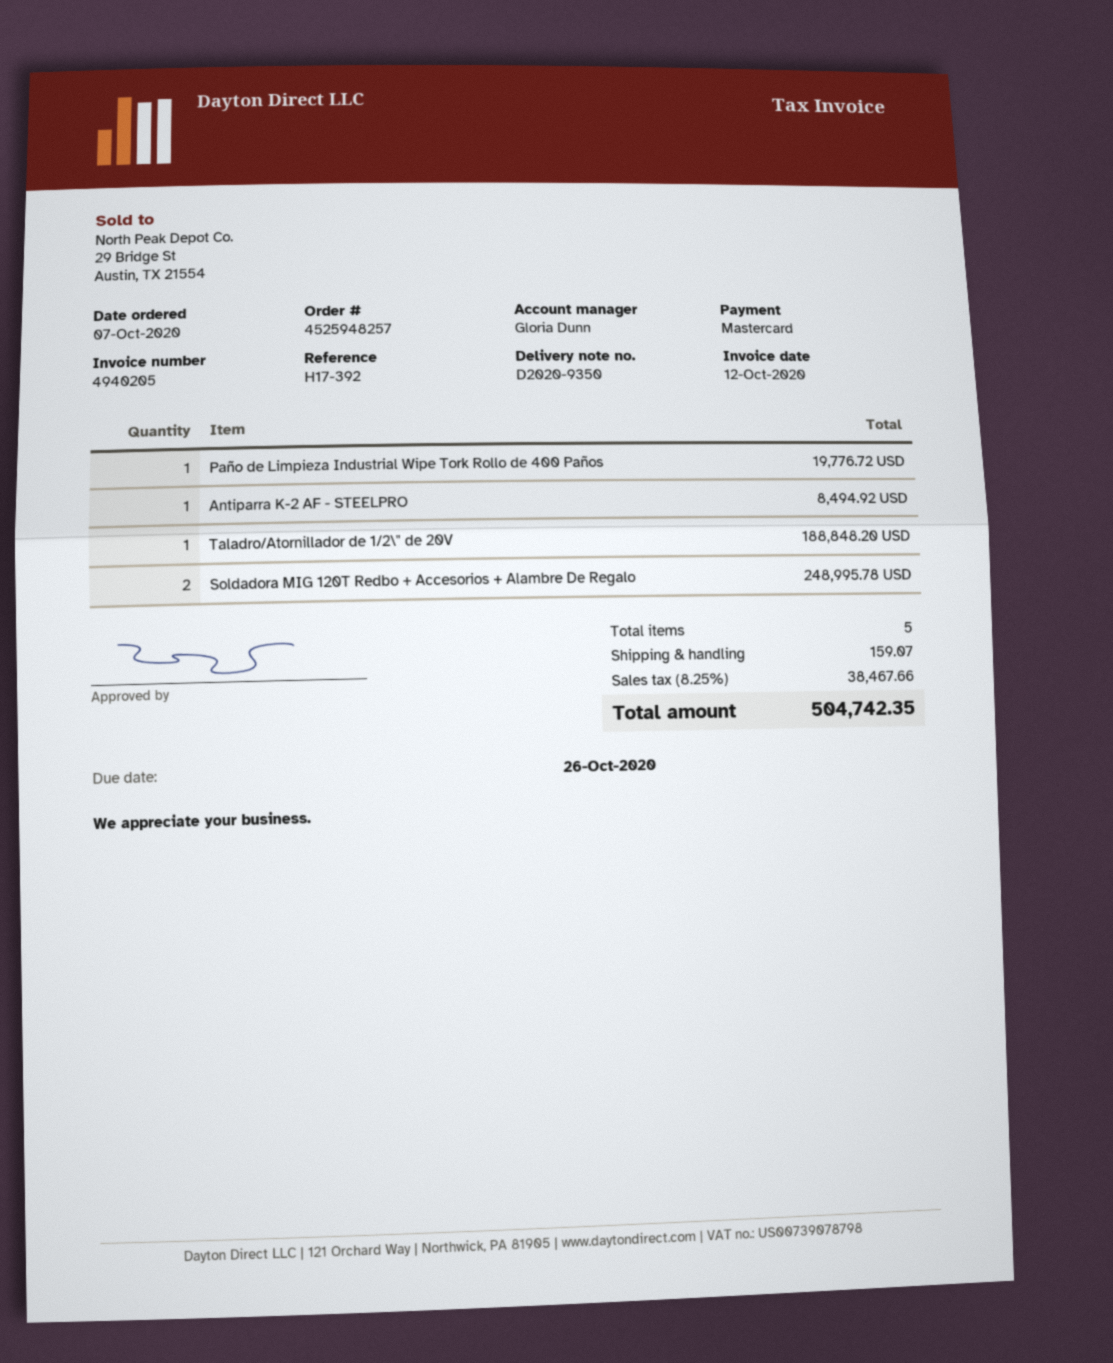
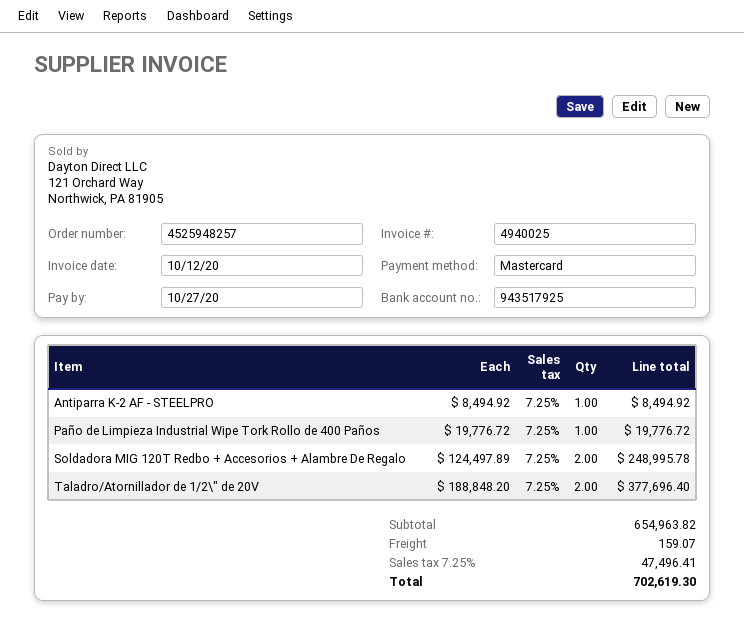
invoice number: 4940205 -> 4940025
due date: 2020-10-26 -> 2020-10-27
Taladro/Atornillador de 1/2\" de 20V: 1 for 188848.20 -> 2 for 377696.40
tax: 8.25% = 38467.66 -> 7.25% = 47496.41
total: 504742.35 -> 702619.30

